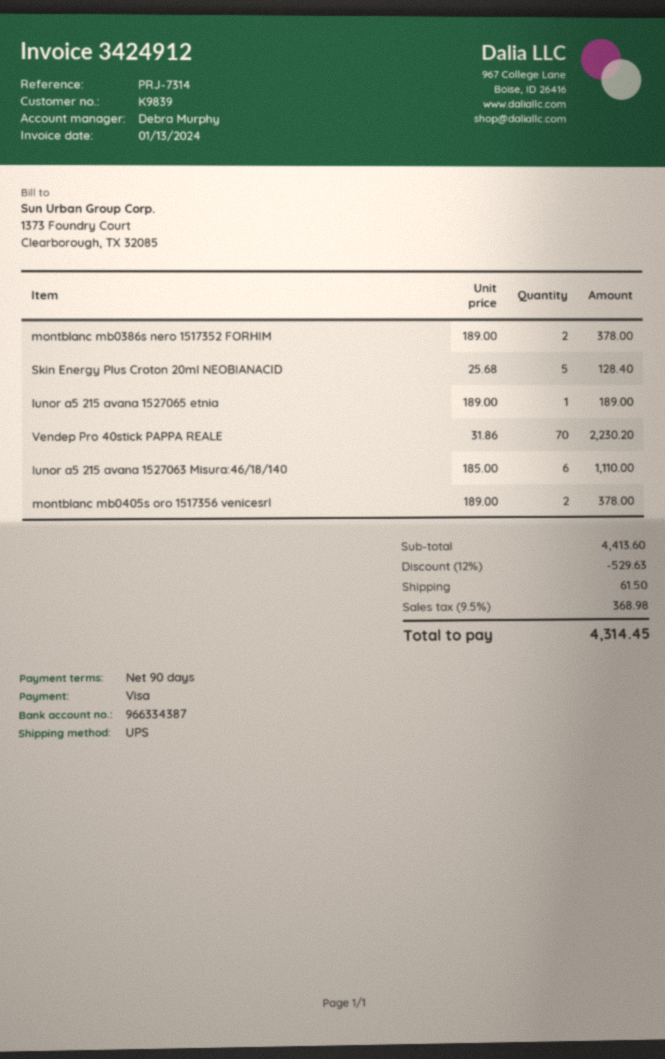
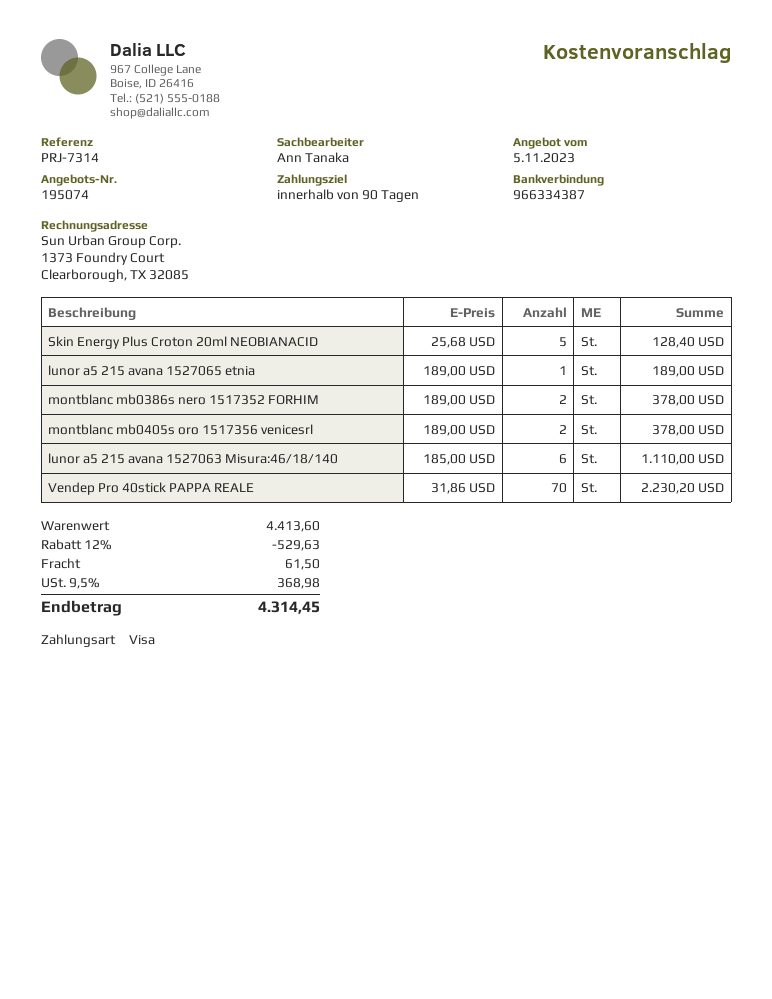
sales rep: Debra Murphy -> Ann Tanaka

